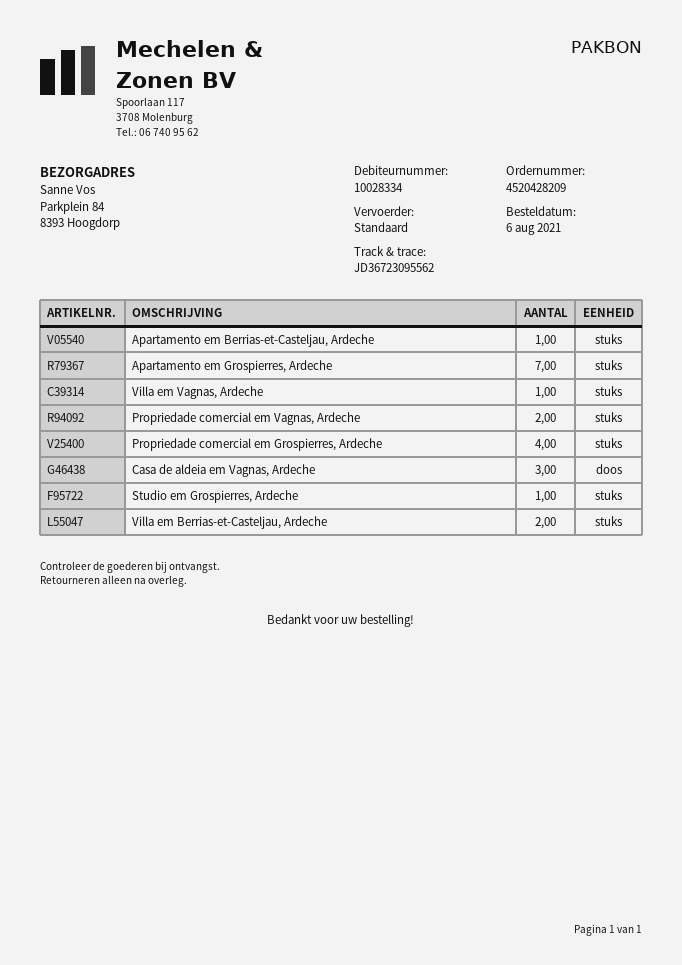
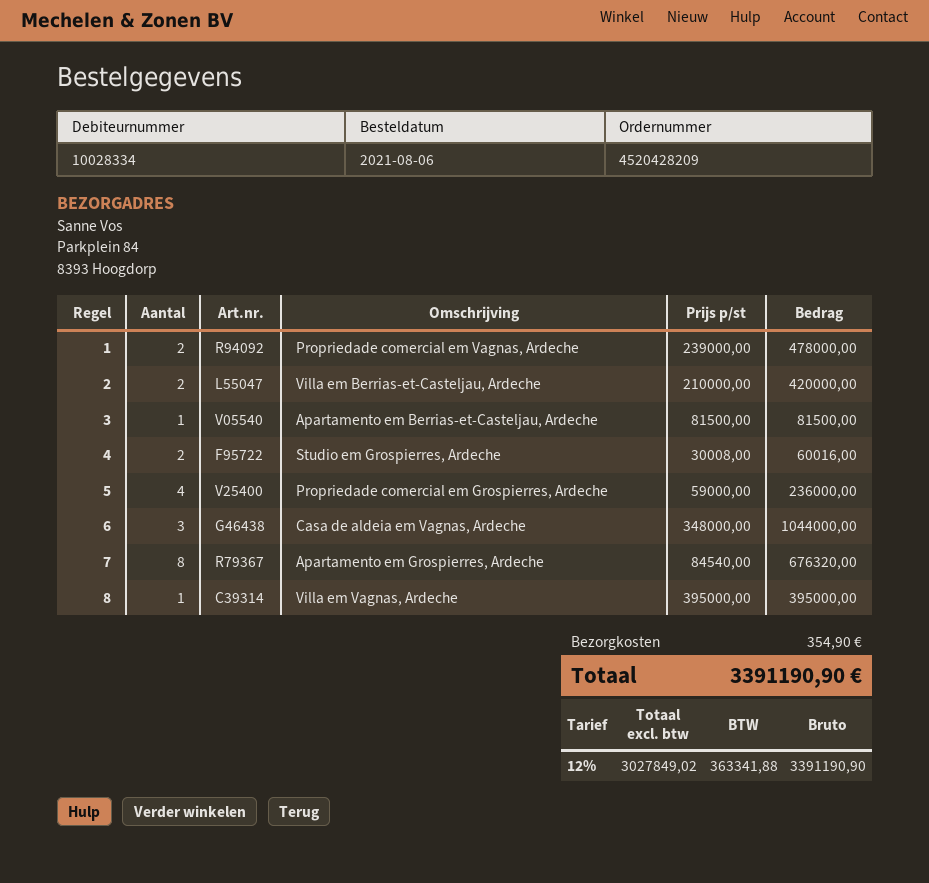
Apartamento em Grospierres, Ardeche: 7 -> 8
Studio em Grospierres, Ardeche: 1 -> 2

